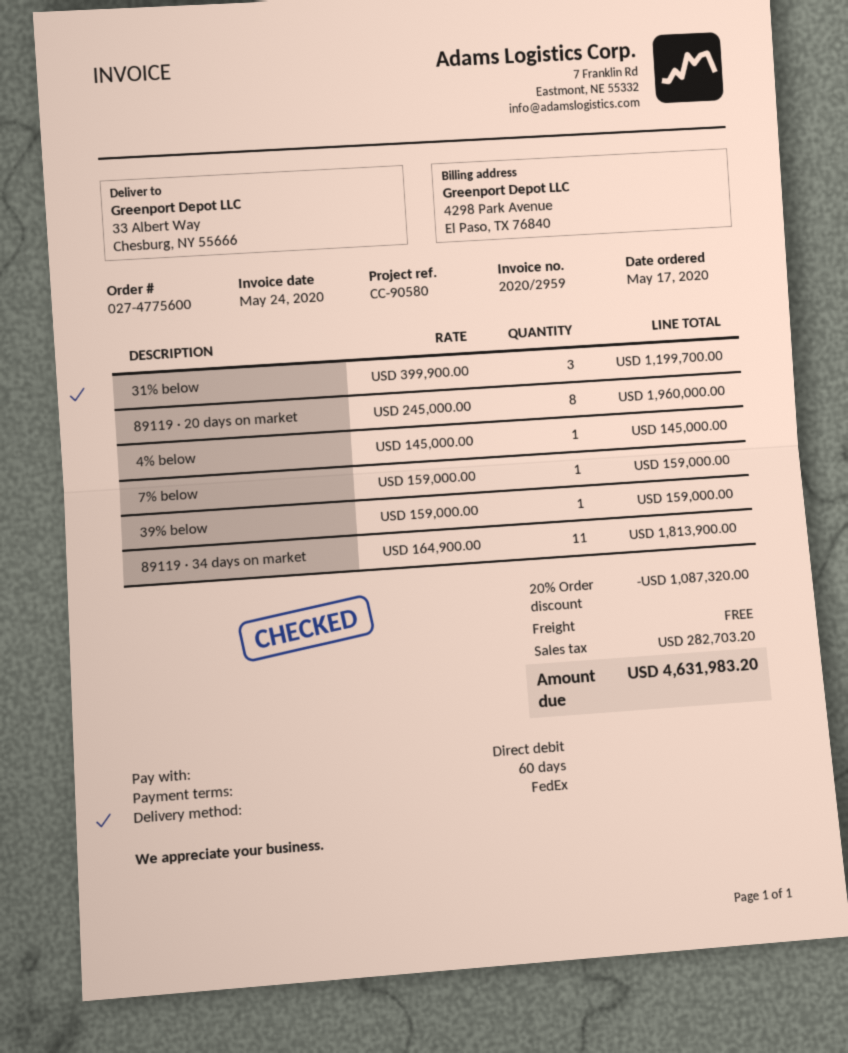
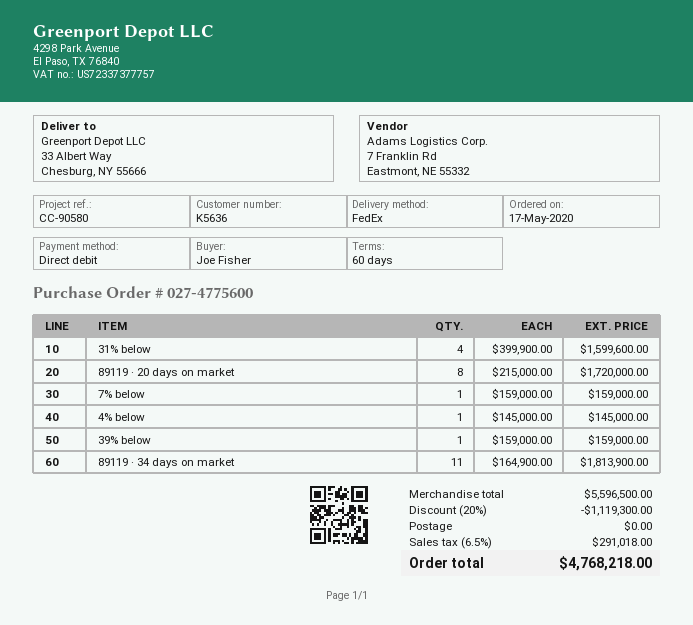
31% below: 3 x 399900.00 = 1199700.00 -> 4 x 399900.00 = 1599600.00
89119 · 20 days on market: 8 x 245000.00 = 1960000.00 -> 8 x 215000.00 = 1720000.00
discount: 20% = 1087320.00 -> 20% = 1119300.00
tax: 282703.20 -> 291018.00
total: 4631983.20 -> 4768218.00

